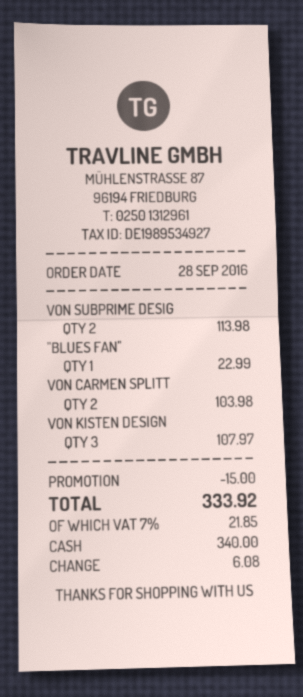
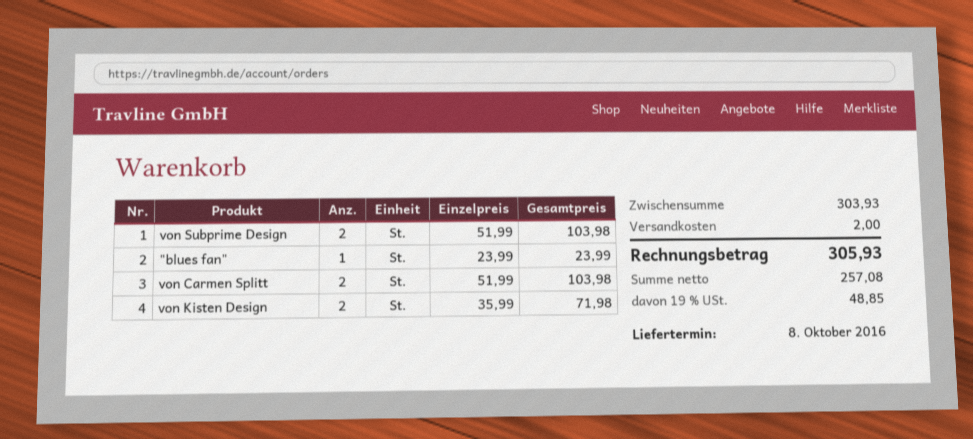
VON SUBPRIME DESIG: 2 for 113.98 -> 2 for 103.98
"BLUES FAN": 1 for 22.99 -> 1 for 23.99
VON KISTEN DESIGN: 3 for 107.97 -> 2 for 71.98
discount: 15.00 -> none
shipping: none -> 2.00
tax: 7% = 21.85 -> 19% = 48.85
total: 333.92 -> 305.93

